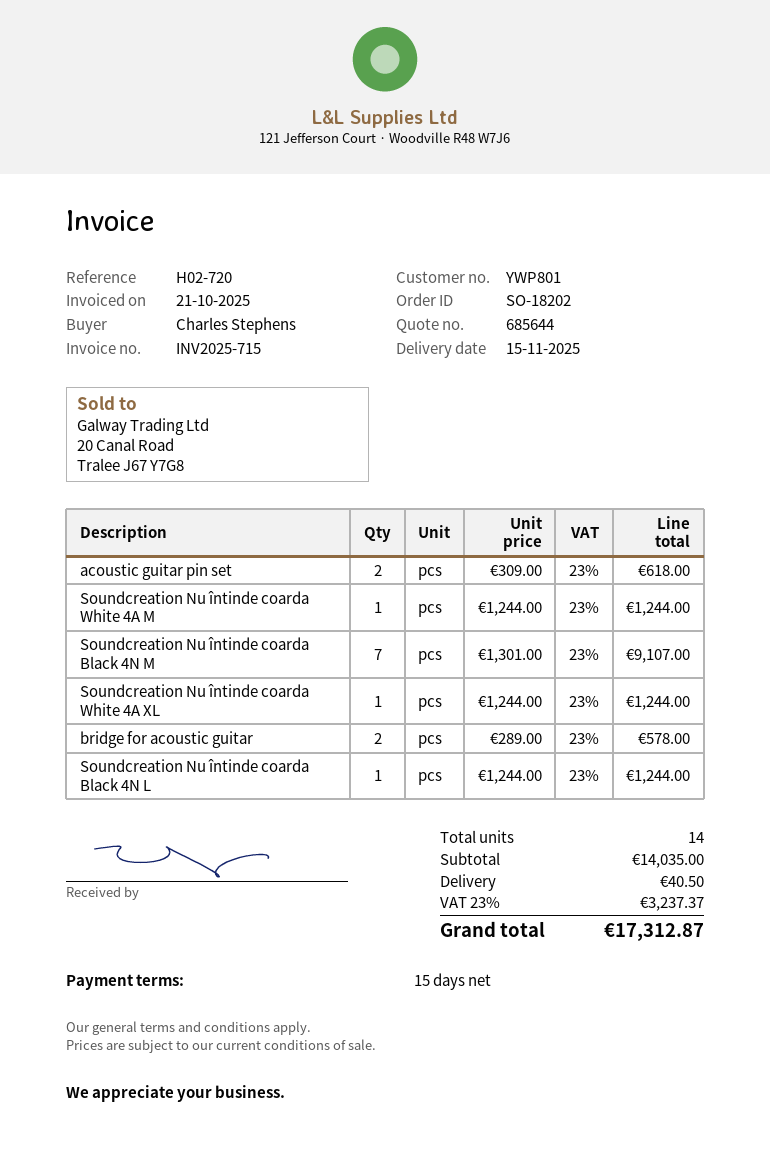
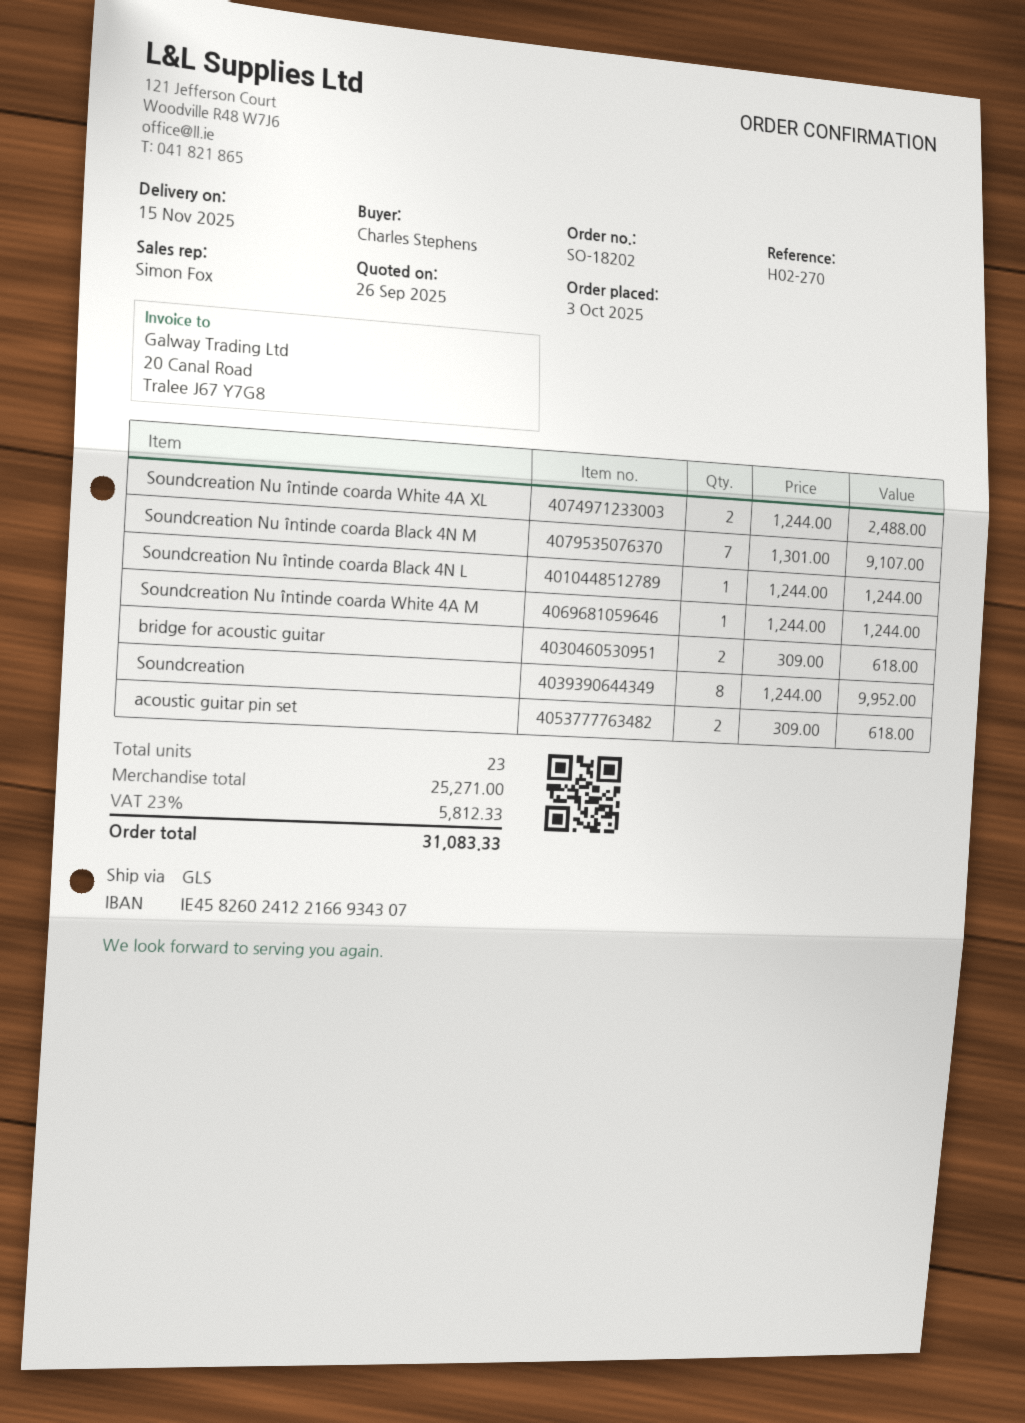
reference: H02-720 -> H02-270
Soundcreation Nu întinde coarda White 4A XL: 1 x 1244.00 = 1244.00 -> 2 x 1244.00 = 2488.00
bridge for acoustic guitar: 2 x 289.00 = 578.00 -> 2 x 309.00 = 618.00
Soundcreation: none -> 8 x 1244.00 = 9952.00
total quantity: 14 -> 23
subtotal: 14035.00 -> 25271.00
shipping: 40.50 -> none
tax: 23% = 3237.37 -> 23% = 5812.33
total: 17312.87 -> 31083.33

